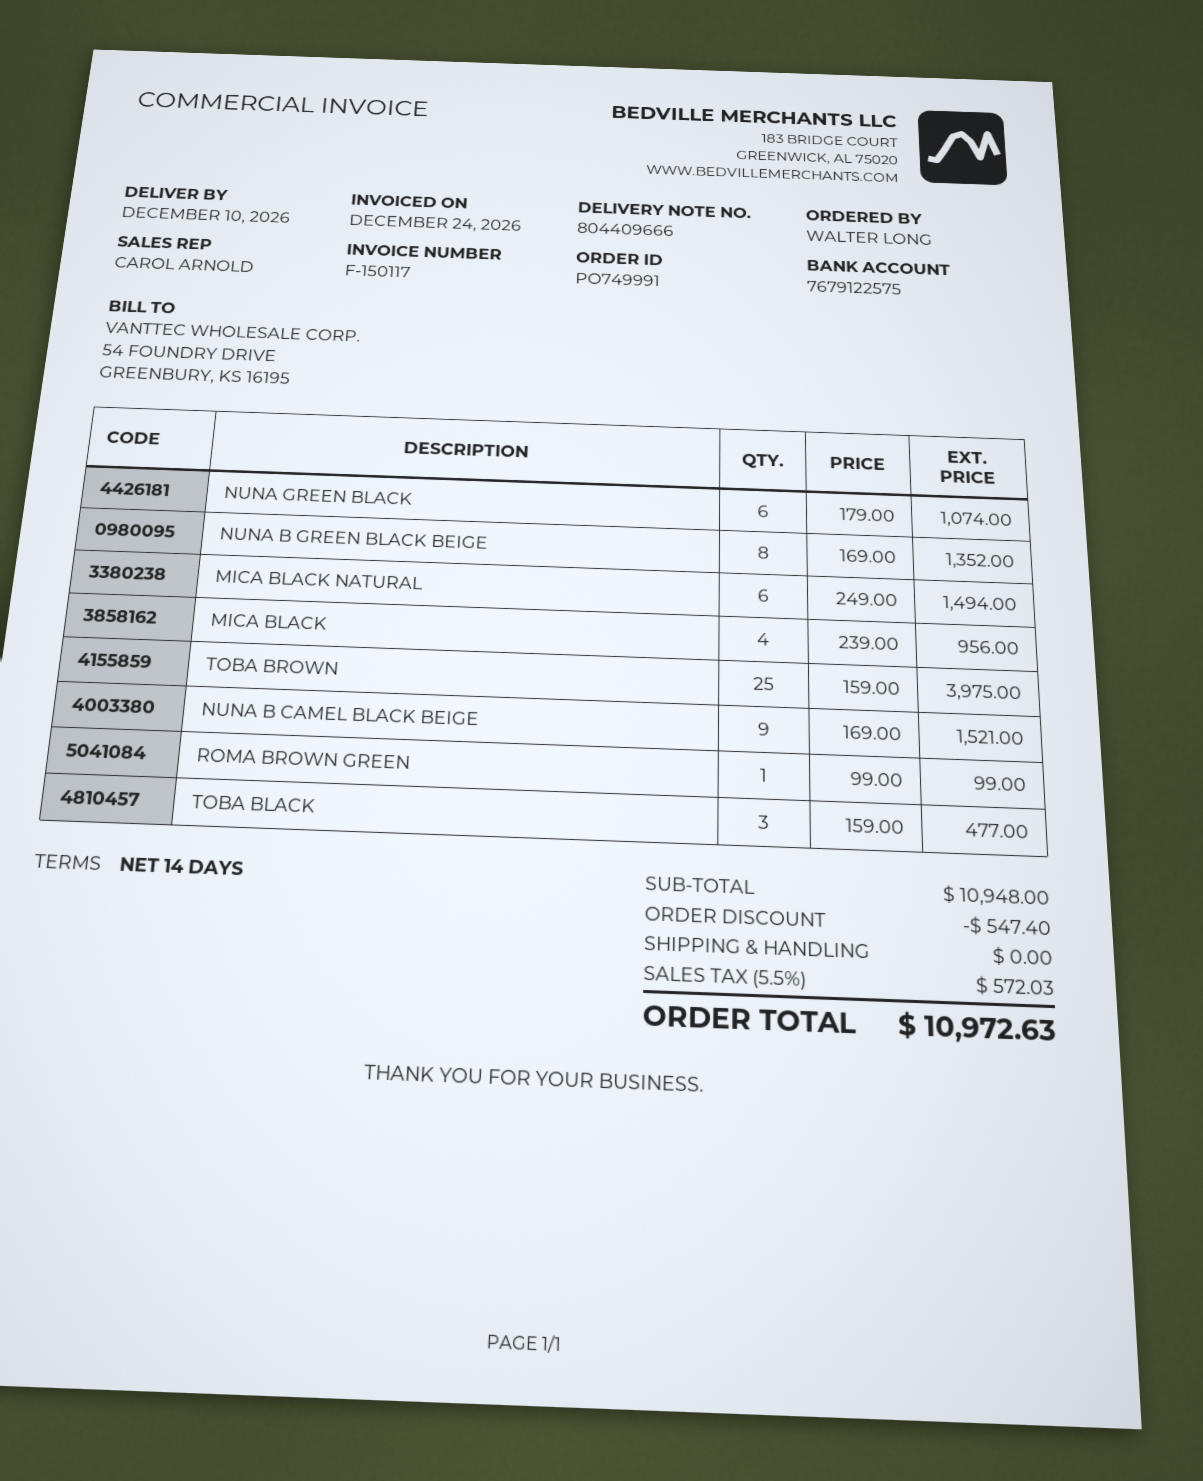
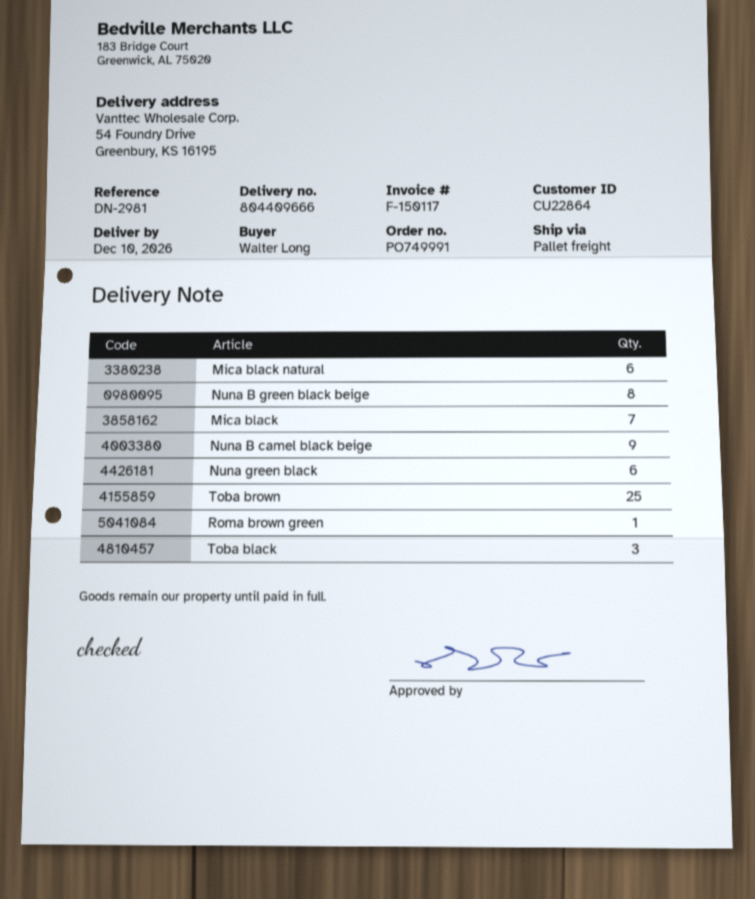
MICA BLACK: 4 -> 7

